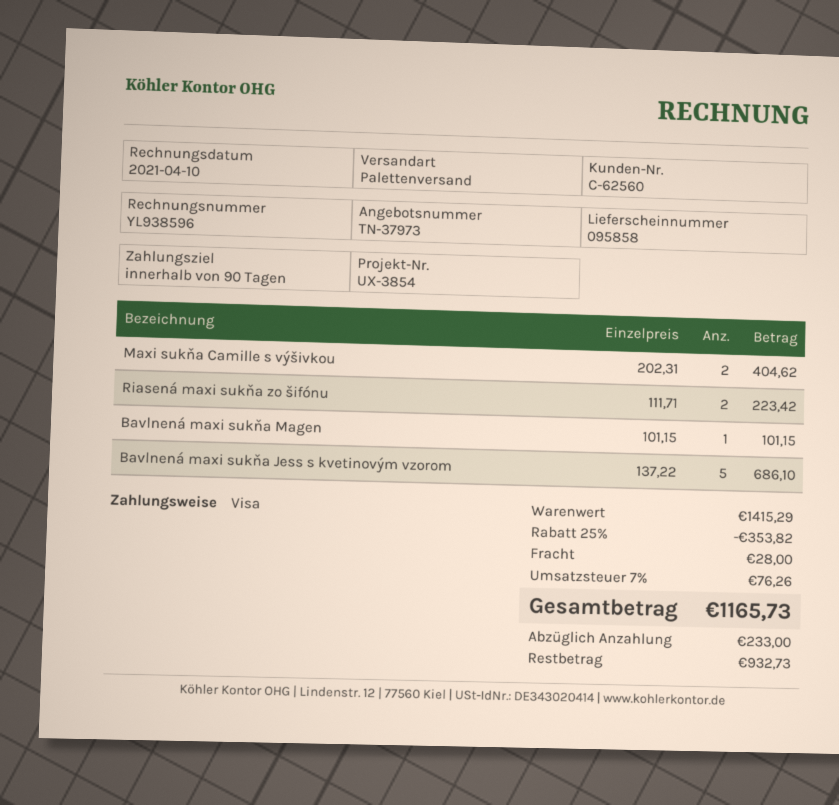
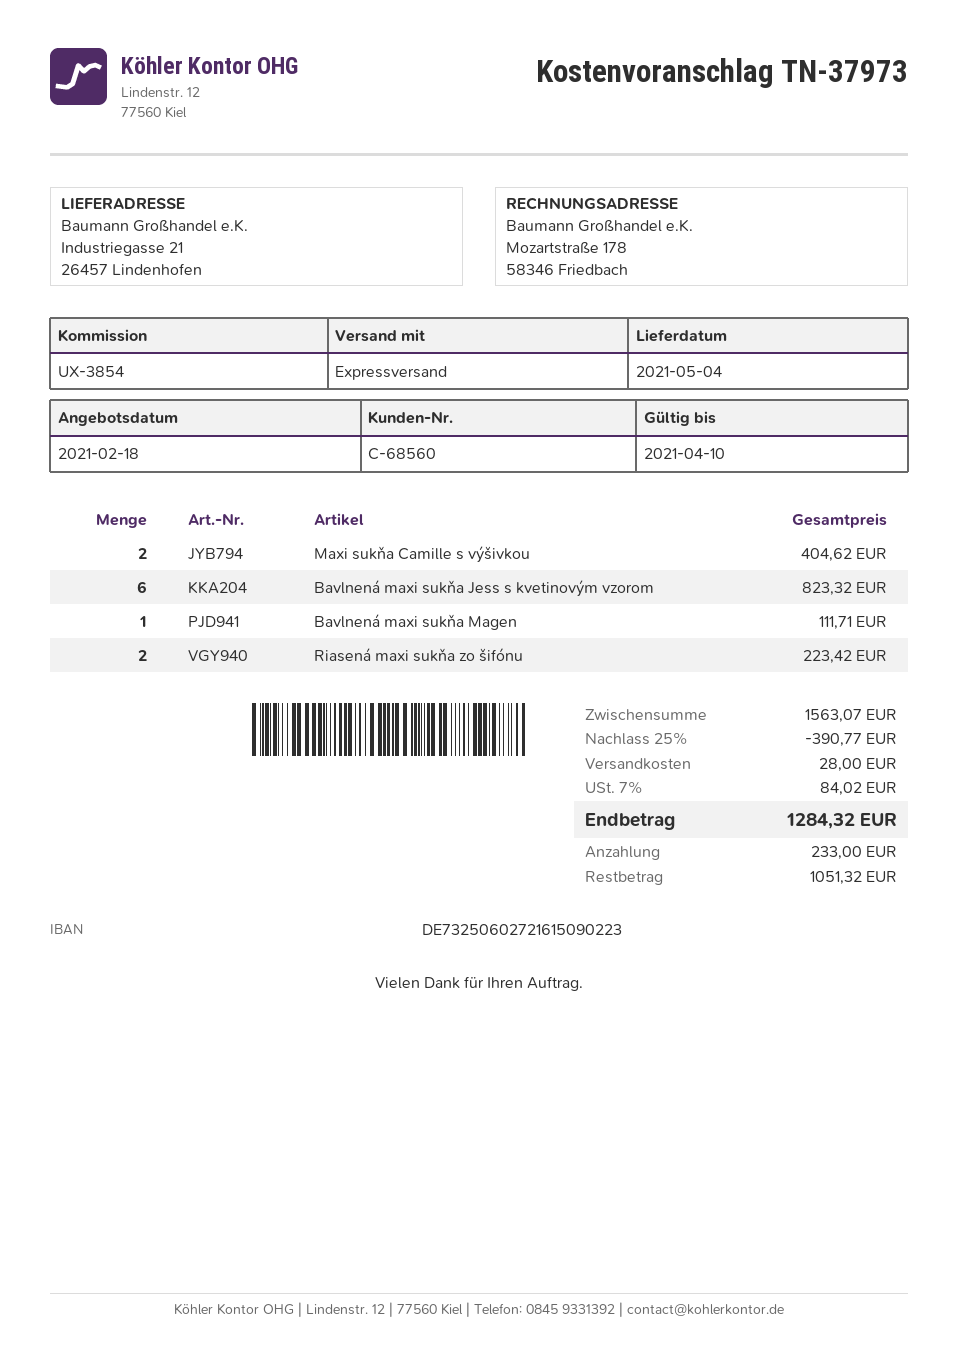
customer number: C-62560 -> C-68560
shipping method: pallet freight -> express
Bavlnená maxi sukňa Magen: 1 for 101.15 -> 1 for 111.71
Bavlnená maxi sukňa Jess s kvetinovým vzorom: 5 for 686.10 -> 6 for 823.32
subtotal: 1415.29 -> 1563.07
discount: 25% = 353.82 -> 25% = 390.77
tax: 7% = 76.26 -> 7% = 84.02
total: 1165.73 -> 1284.32
balance: 932.73 -> 1051.32

